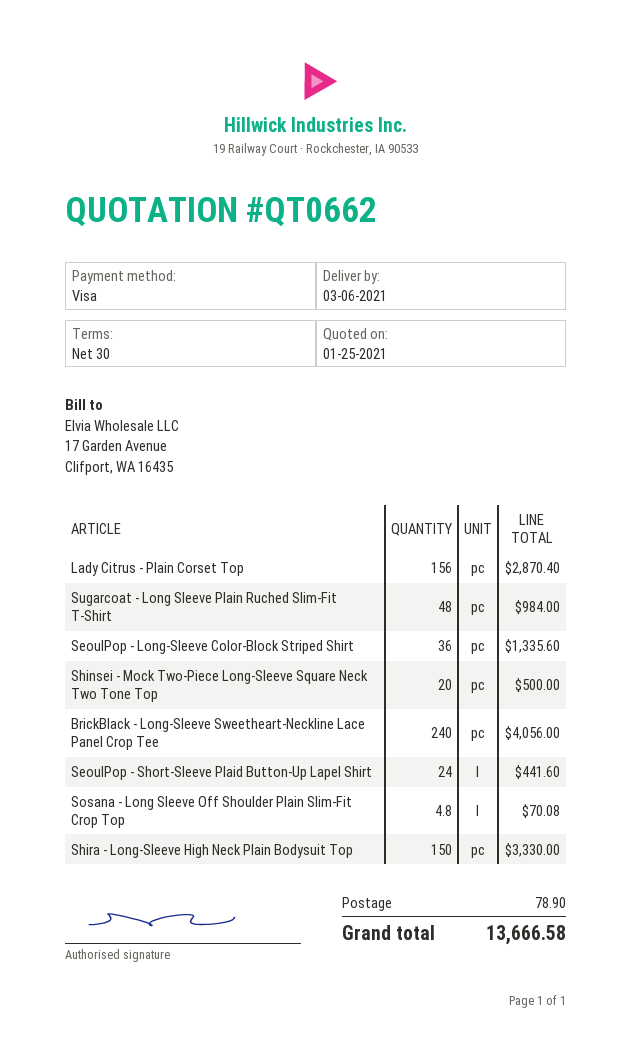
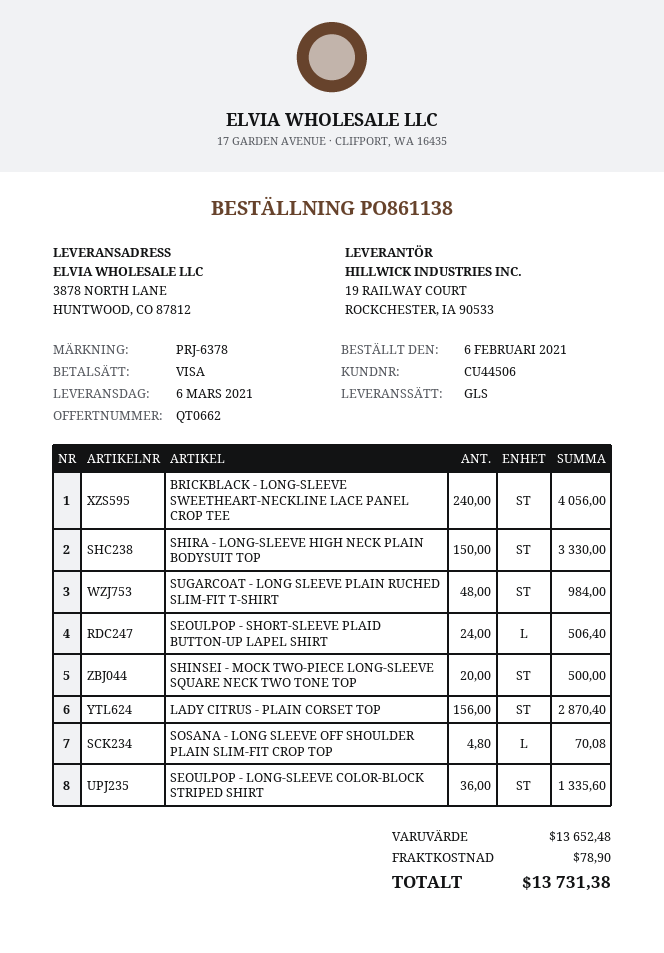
SeoulPop - Short-Sleeve Plaid Button-Up Lapel Shirt: 24 for 441.60 -> 24 for 506.40
total: 13666.58 -> 13731.38

